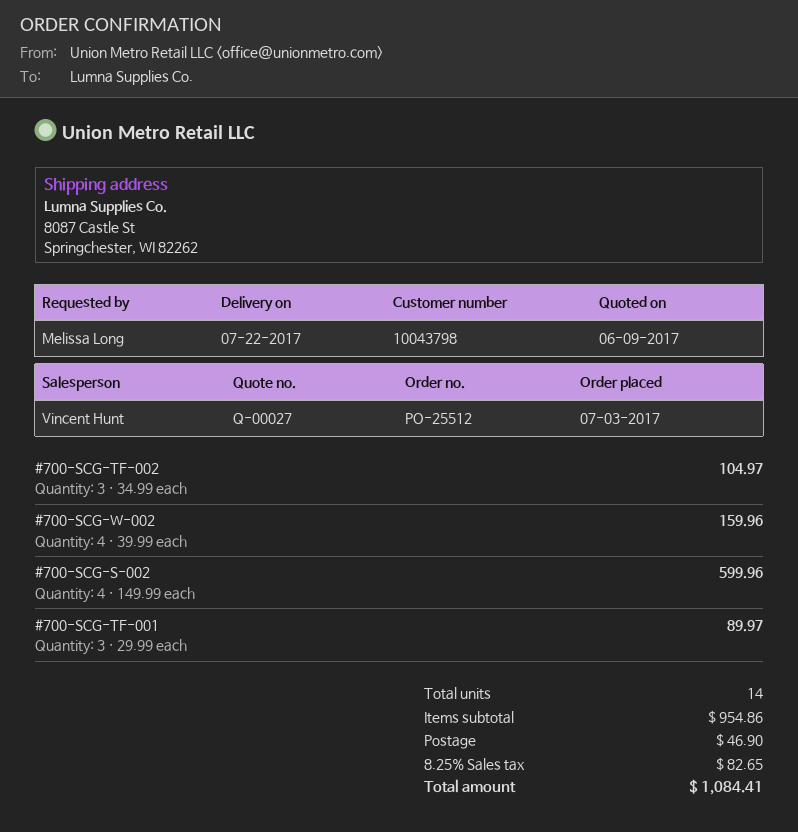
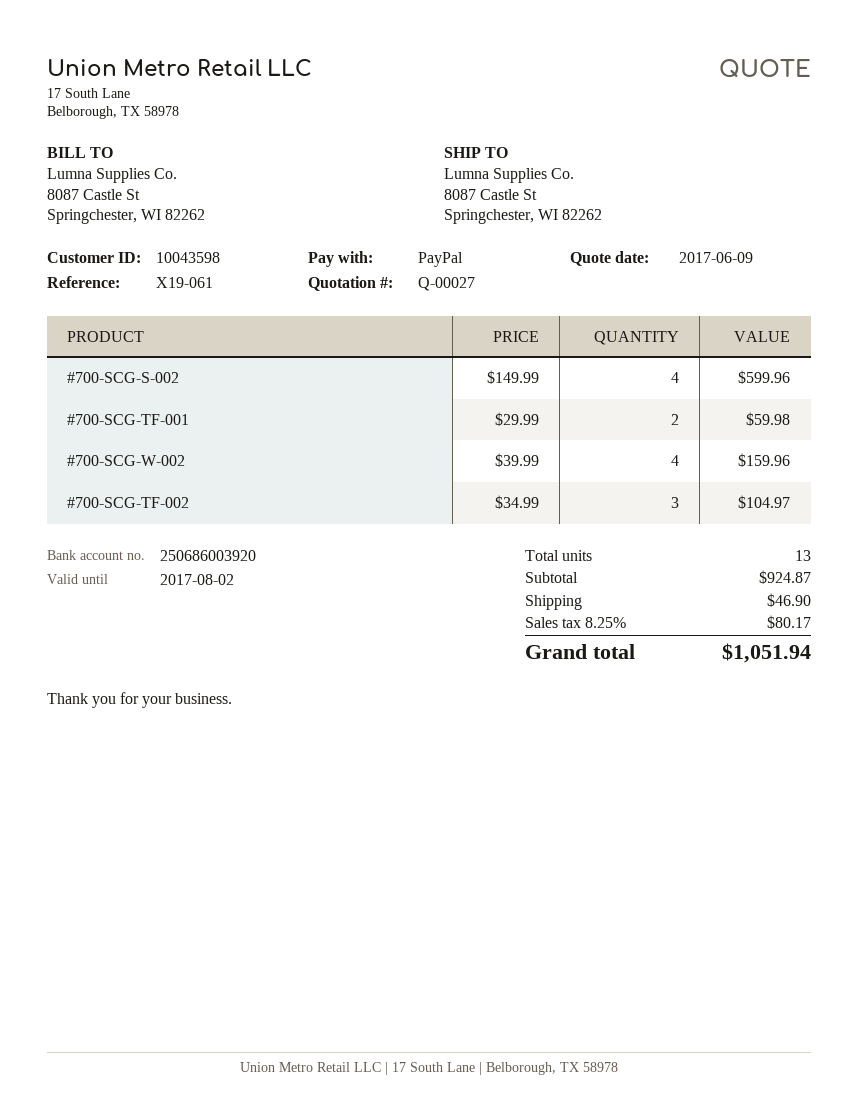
customer number: 10043798 -> 10043598
#700-SCG-TF-001: 3 x 29.99 = 89.97 -> 2 x 29.99 = 59.98
total quantity: 14 -> 13
subtotal: 954.86 -> 924.87
tax: 8.25% = 82.65 -> 8.25% = 80.17
total: 1084.41 -> 1051.94

